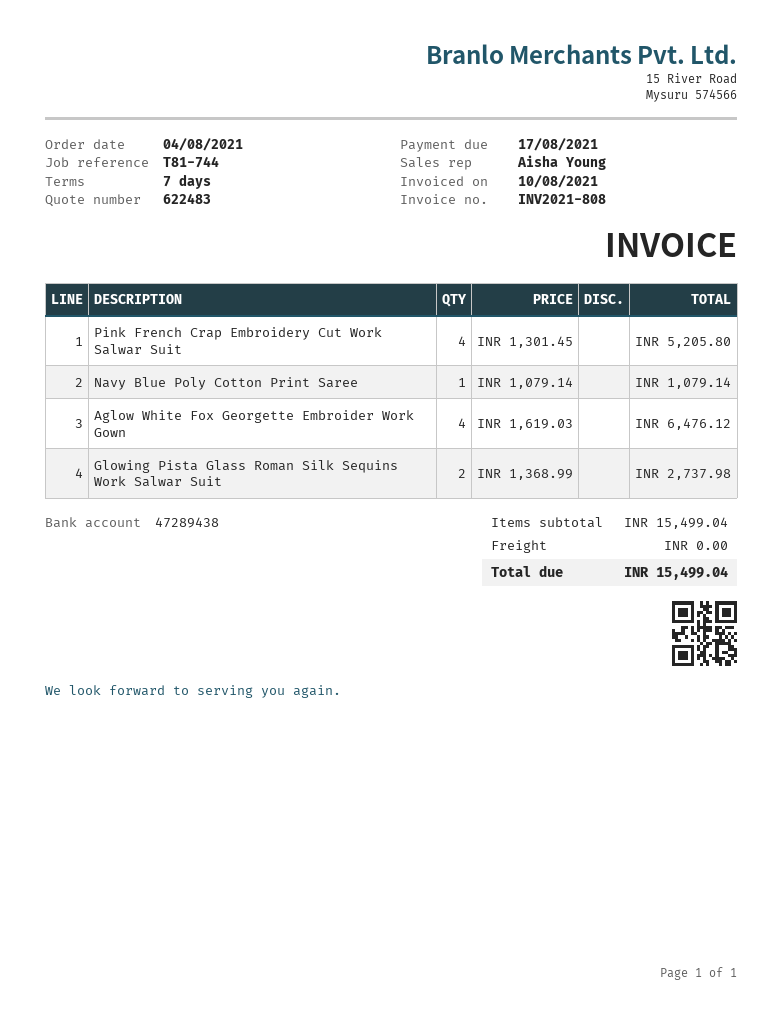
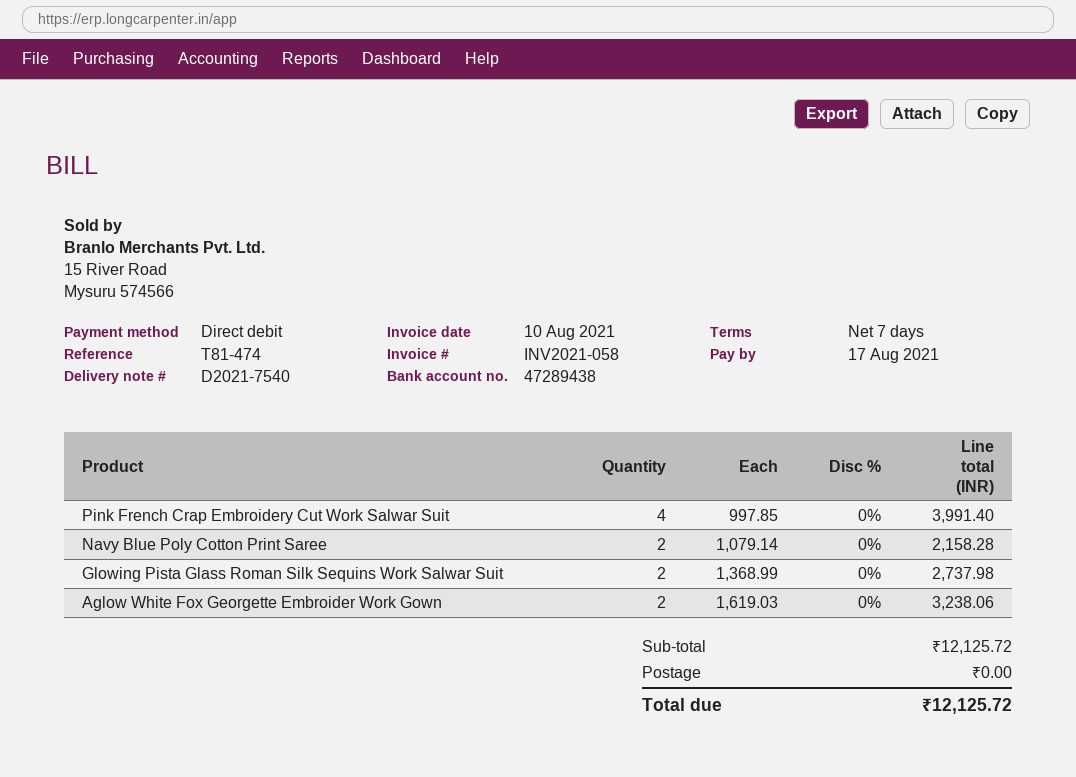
invoice number: INV2021-808 -> INV2021-058
reference: T81-744 -> T81-474
Pink French Crap Embroidery Cut Work Salwar Suit: 4 x 1301.45 = 5205.80 -> 4 x 997.85 = 3991.40
Navy Blue Poly Cotton Print Saree: 1 x 1079.14 = 1079.14 -> 2 x 1079.14 = 2158.28
Aglow White Fox Georgette Embroider Work Gown: 4 x 1619.03 = 6476.12 -> 2 x 1619.03 = 3238.06
subtotal: 15499.04 -> 12125.72
total: 15499.04 -> 12125.72

